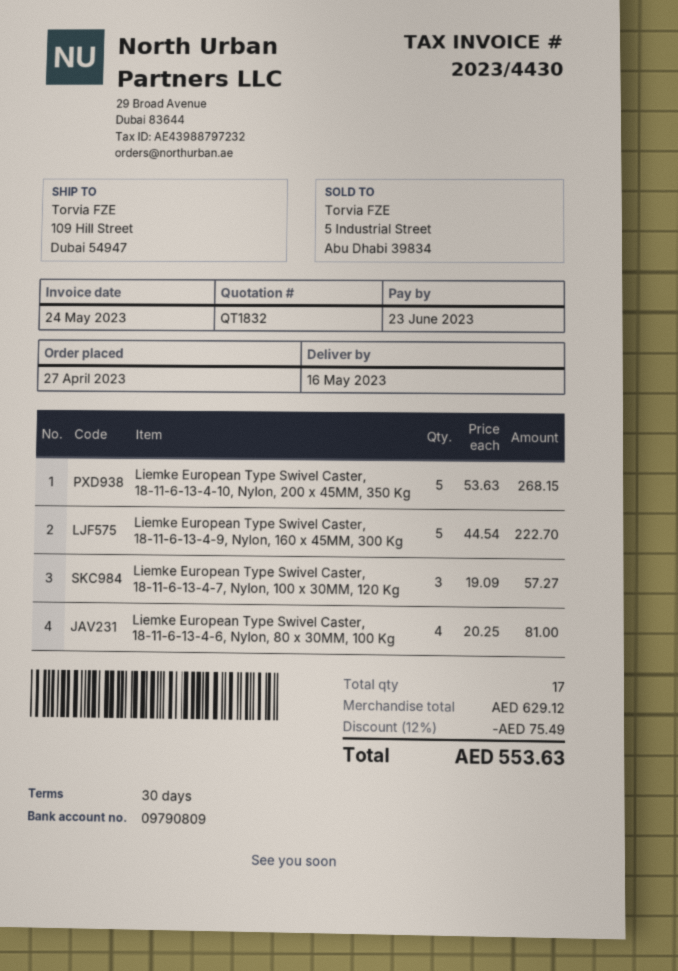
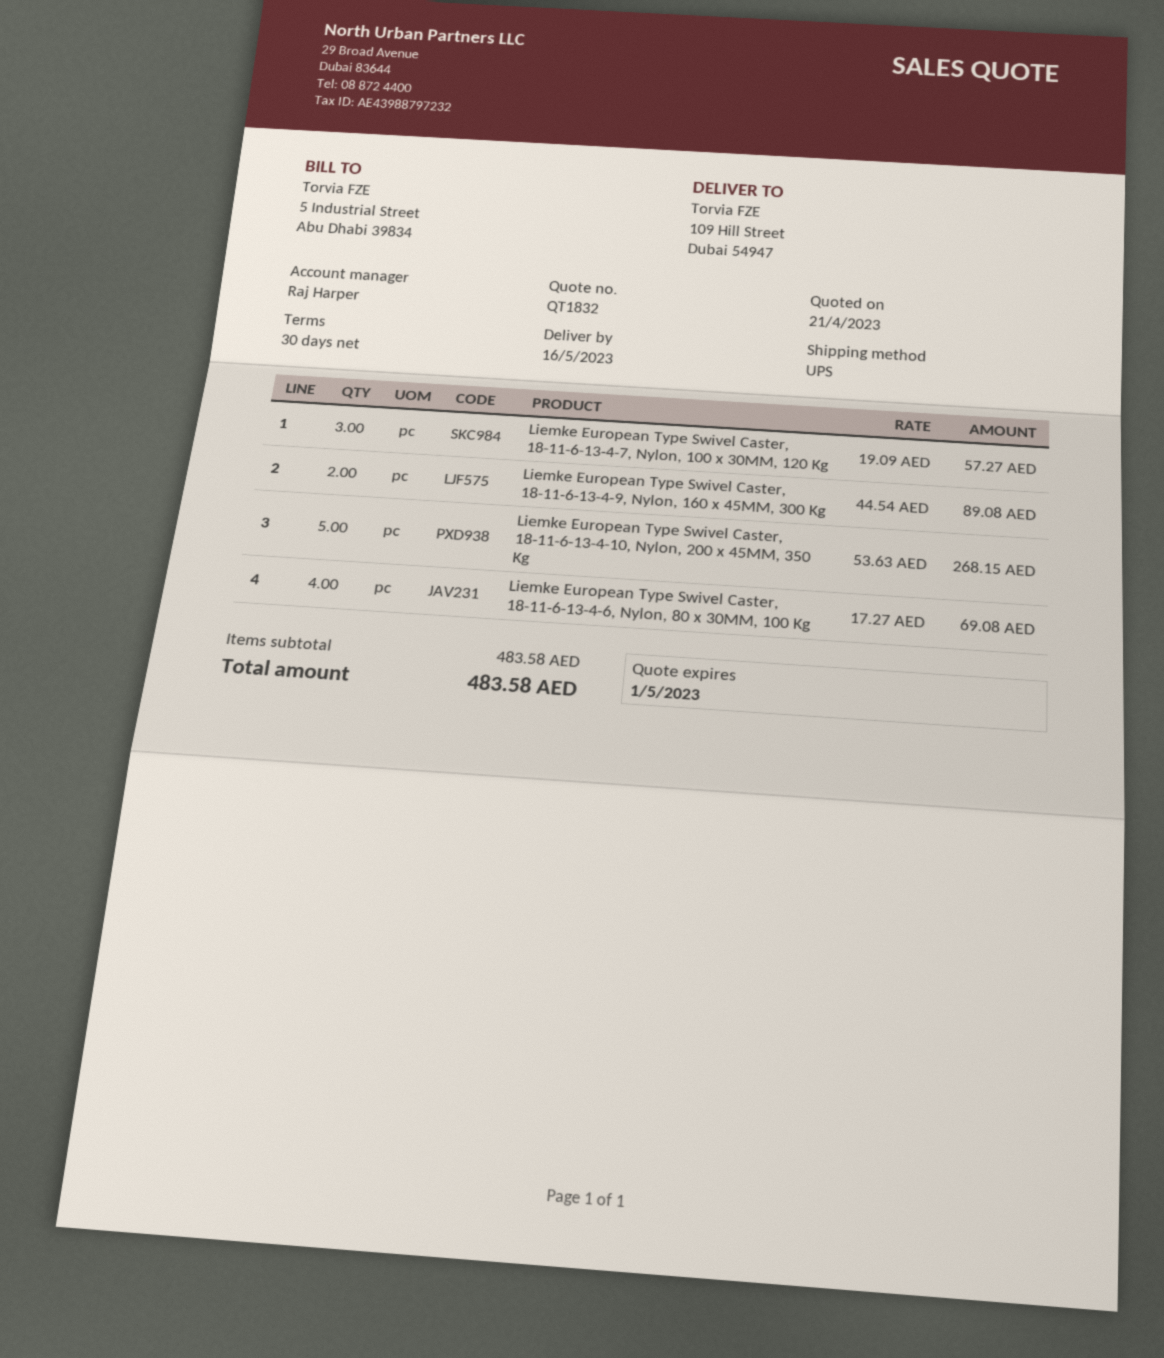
Liemke European Type Swivel Caster, 18-11-6-13-4-9, Nylon, 160 x 45MM, 300 Kg: 5 x 44.54 = 222.70 -> 2 x 44.54 = 89.08
Liemke European Type Swivel Caster, 18-11-6-13-4-6, Nylon, 80 x 30MM, 100 Kg: 4 x 20.25 = 81.00 -> 4 x 17.27 = 69.08
subtotal: 629.12 -> 483.58
discount: 12% = 75.49 -> none
total: 553.63 -> 483.58

